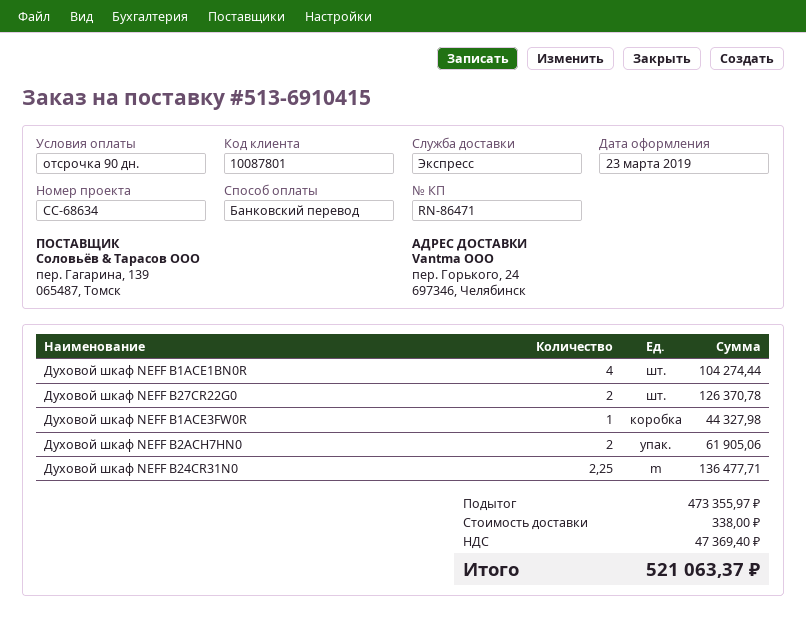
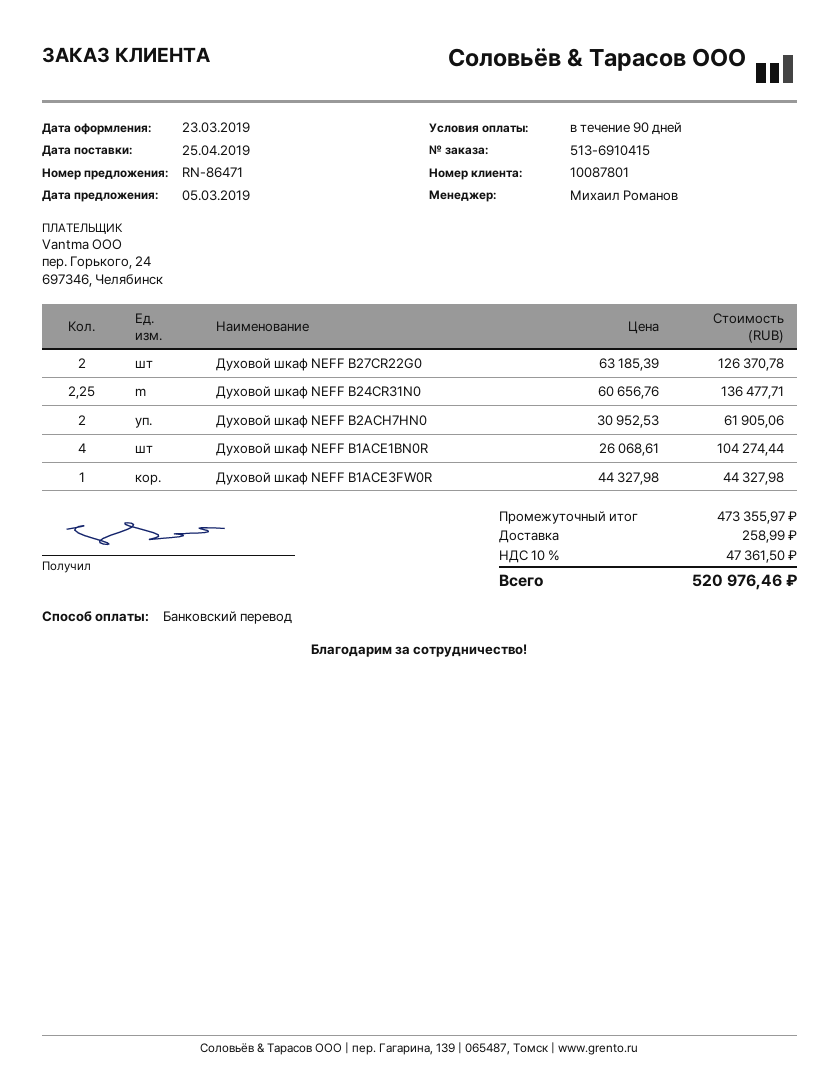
shipping: 338.00 -> 258.99
tax: 47369.40 -> 47361.50
total: 521063.37 -> 520976.46

